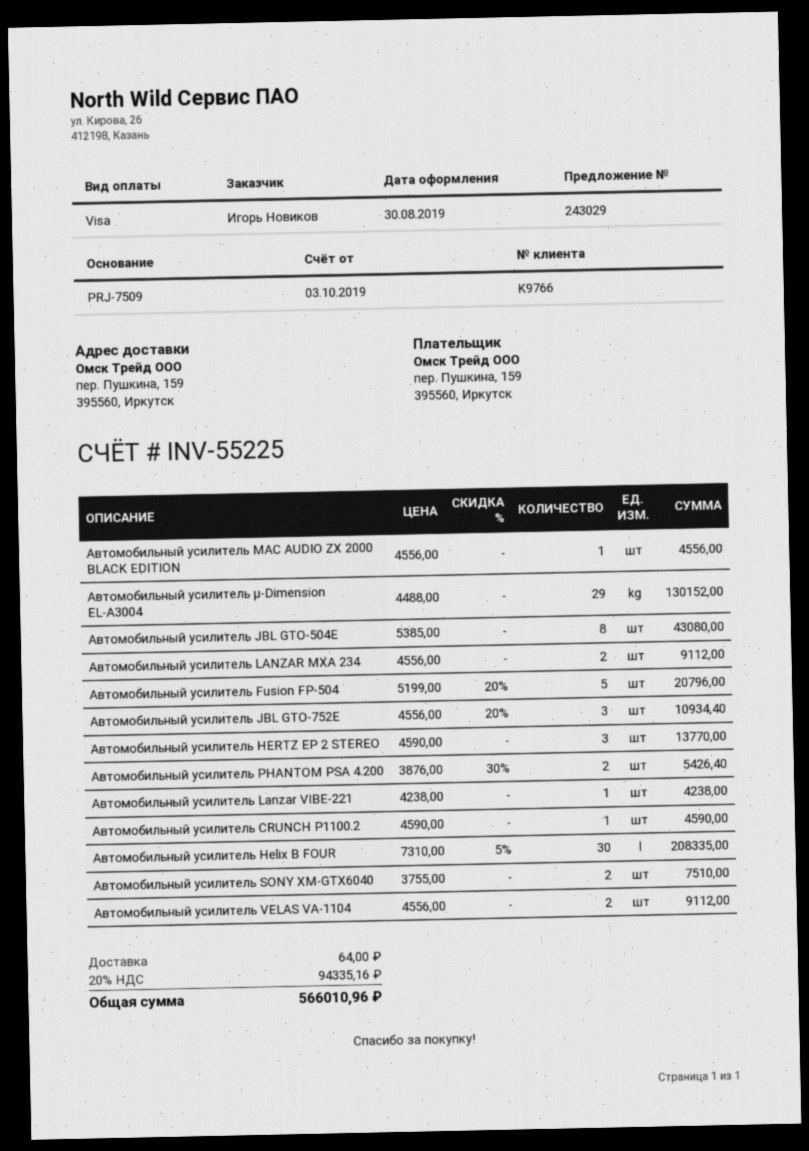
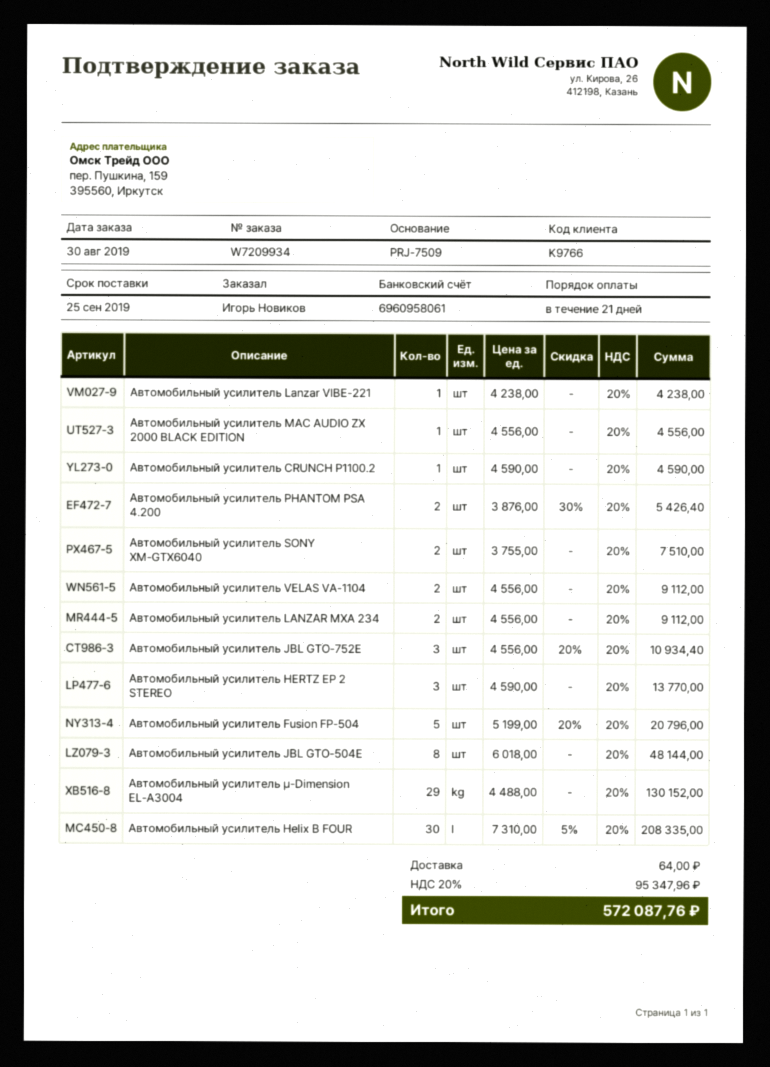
Автомобильный усилитель JBL GTO-504E: 8 x 5385.00 = 43080.00 -> 8 x 6018.00 = 48144.00
tax: 20% = 94335.16 -> 20% = 95347.96
total: 566010.96 -> 572087.76

